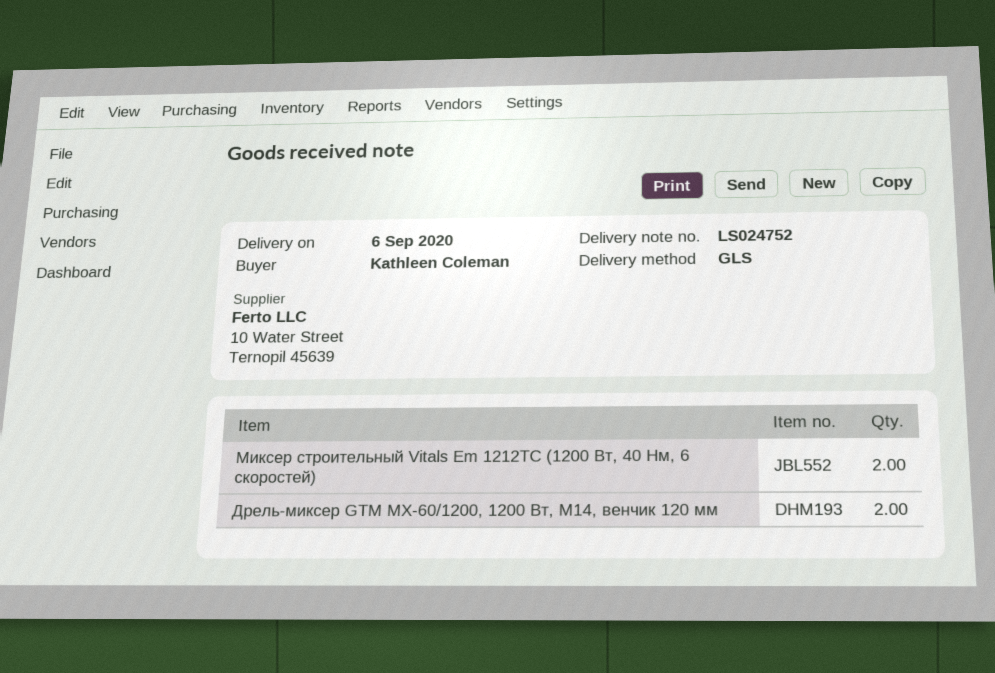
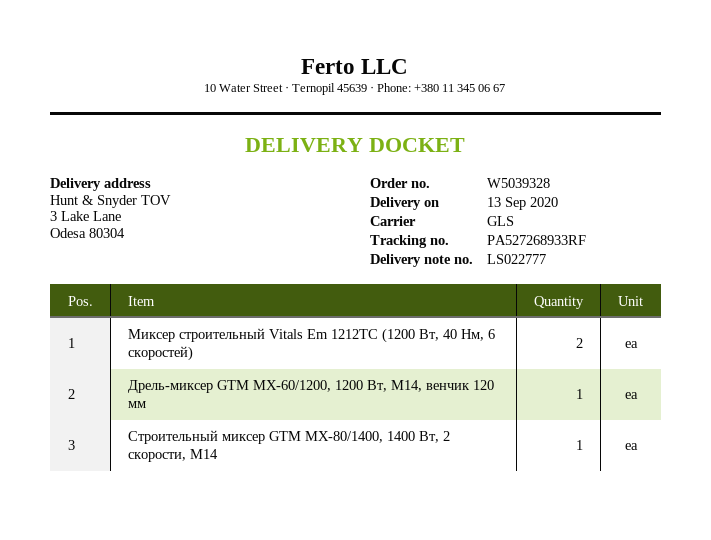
delivery note number: LS024752 -> LS022777
delivery date: 2020-09-06 -> 2020-09-13
Дрель-миксер GTM MX-60/1200, 1200 Вт, М14, венчик 120 мм: 2 -> 1
Строительный миксер GTM MX-80/1400, 1400 Вт, 2 скорости, М14: none -> 1

